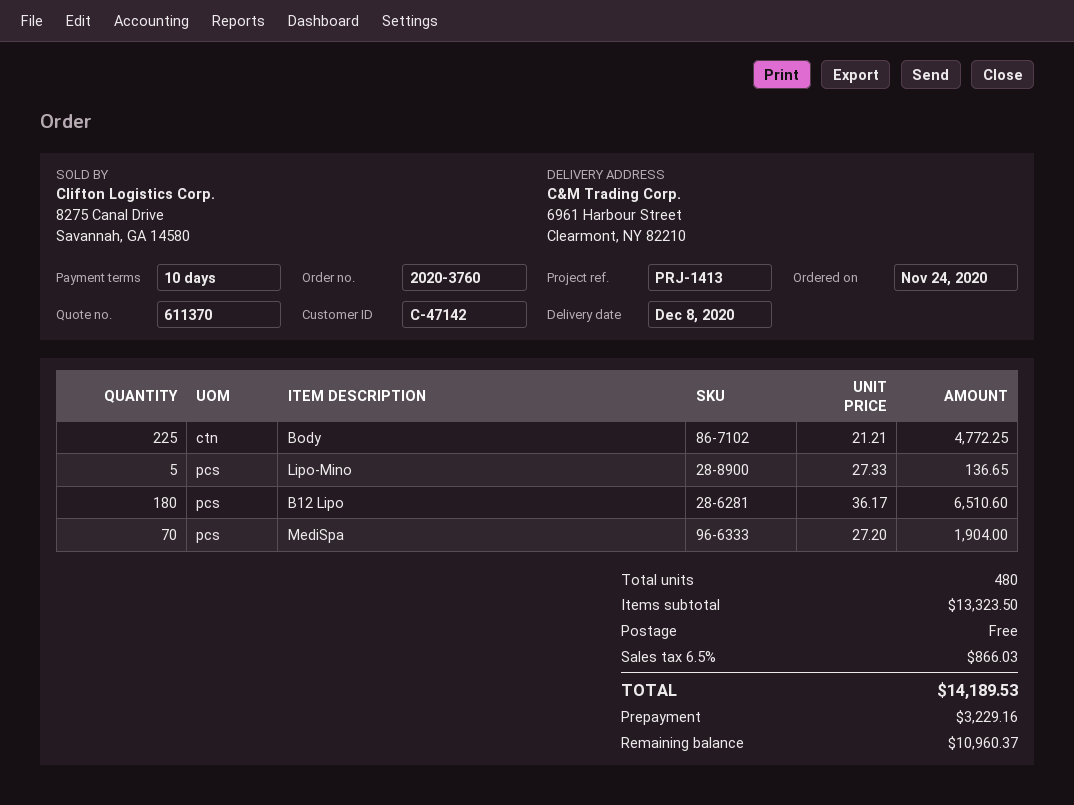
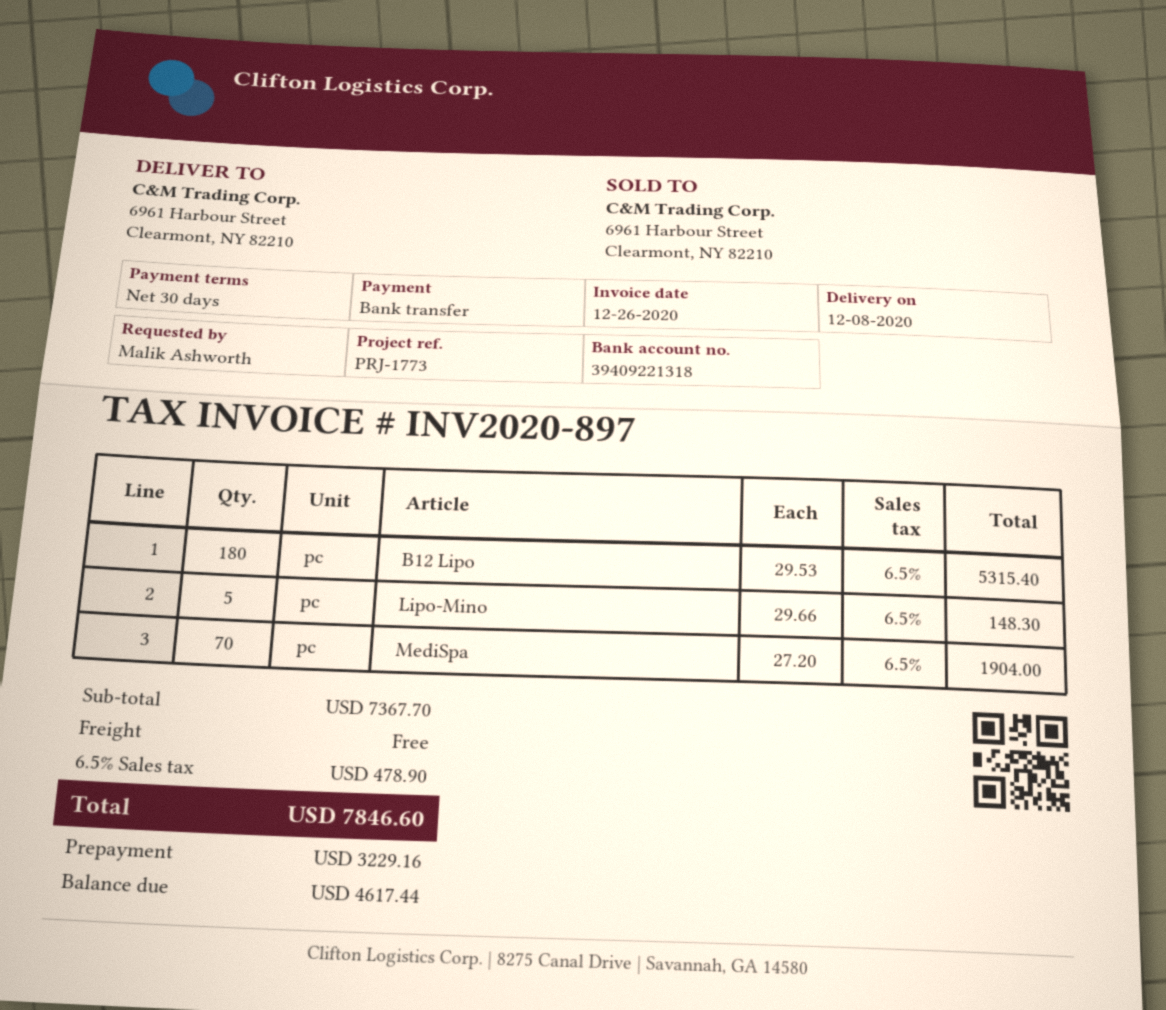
payment terms: 10 days -> 30 days
reference: PRJ-1413 -> PRJ-1773
Body: 225 x 21.21 = 4772.25 -> none
Lipo-Mino: 5 x 27.33 = 136.65 -> 5 x 29.66 = 148.30
B12 Lipo: 180 x 36.17 = 6510.60 -> 180 x 29.53 = 5315.40
subtotal: 13323.50 -> 7367.70
tax: 6.5% = 866.03 -> 6.5% = 478.90
total: 14189.53 -> 7846.60
balance: 10960.37 -> 4617.44

